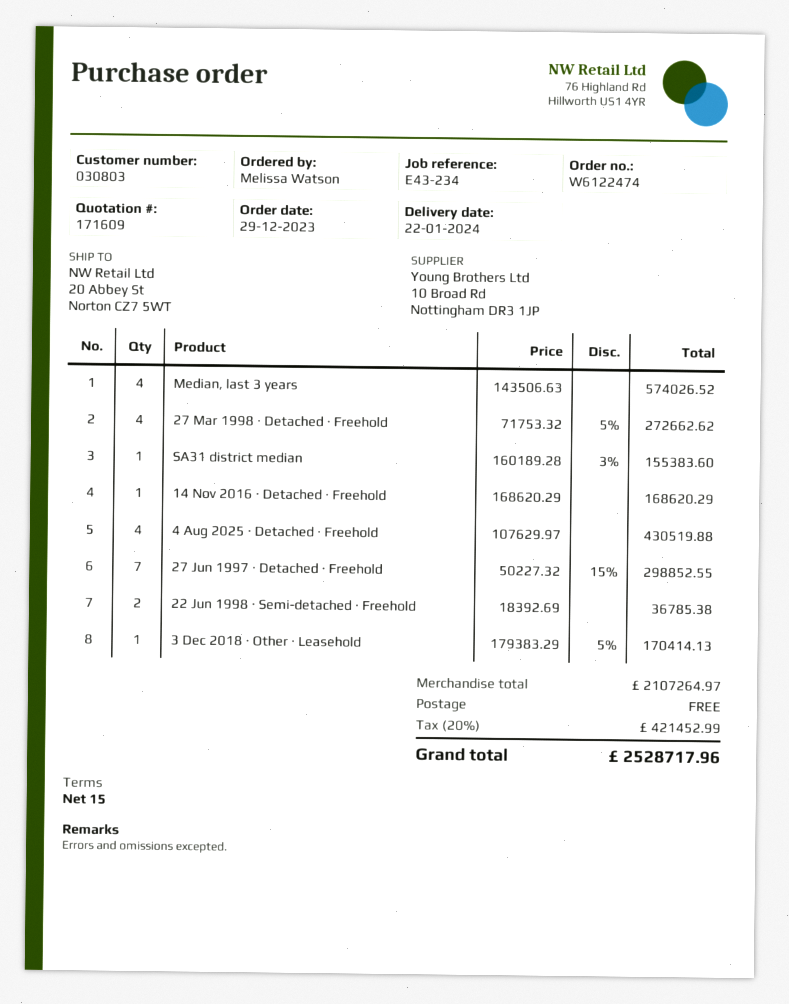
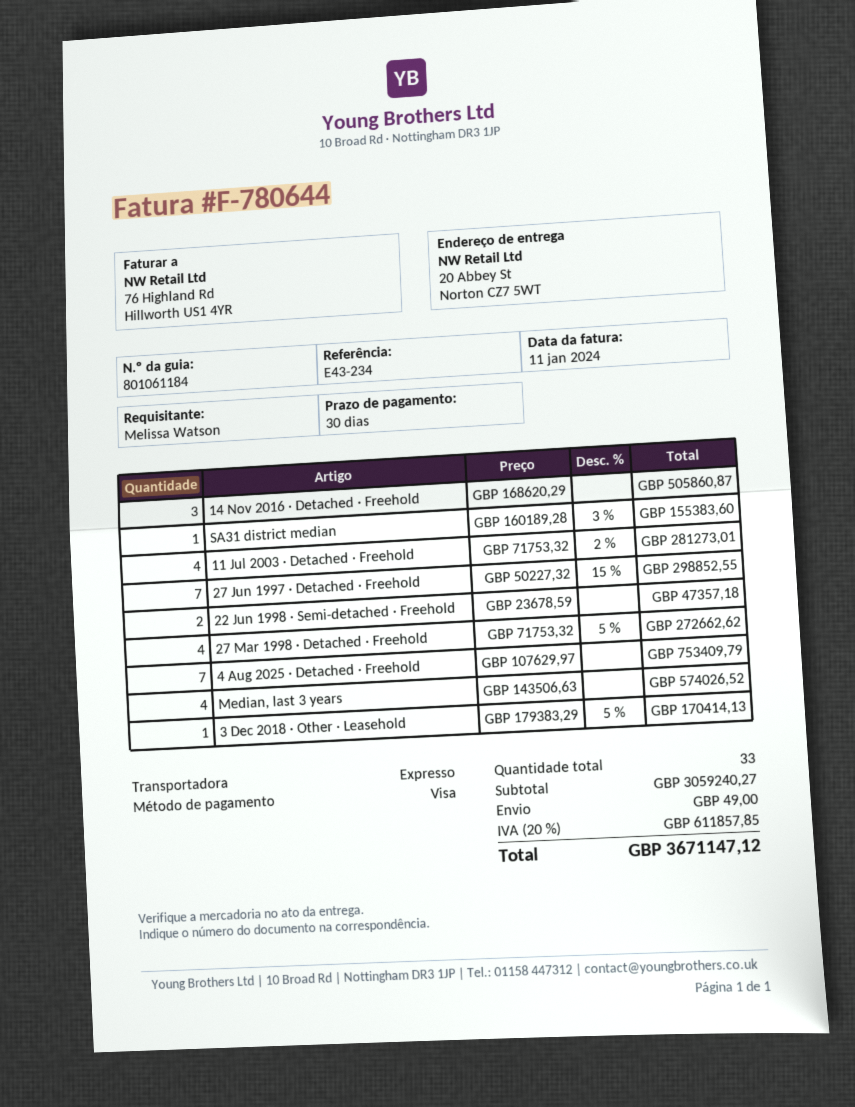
payment terms: 15 days -> 30 days
14 Nov 2016 · Detached · Freehold: 1 x 168620.29 = 168620.29 -> 3 x 168620.29 = 505860.87
4 Aug 2025 · Detached · Freehold: 4 x 107629.97 = 430519.88 -> 7 x 107629.97 = 753409.79
22 Jun 1998 · Semi-detached · Freehold: 2 x 18392.69 = 36785.38 -> 2 x 23678.59 = 47357.18
11 Jul 2003 · Detached · Freehold: none -> 4 x 71753.32 - 2% = 281273.01
subtotal: 2107264.97 -> 3059240.27
shipping: 0.00 -> 49.00
tax: 20% = 421452.99 -> 20% = 611857.85
total: 2528717.96 -> 3671147.12

